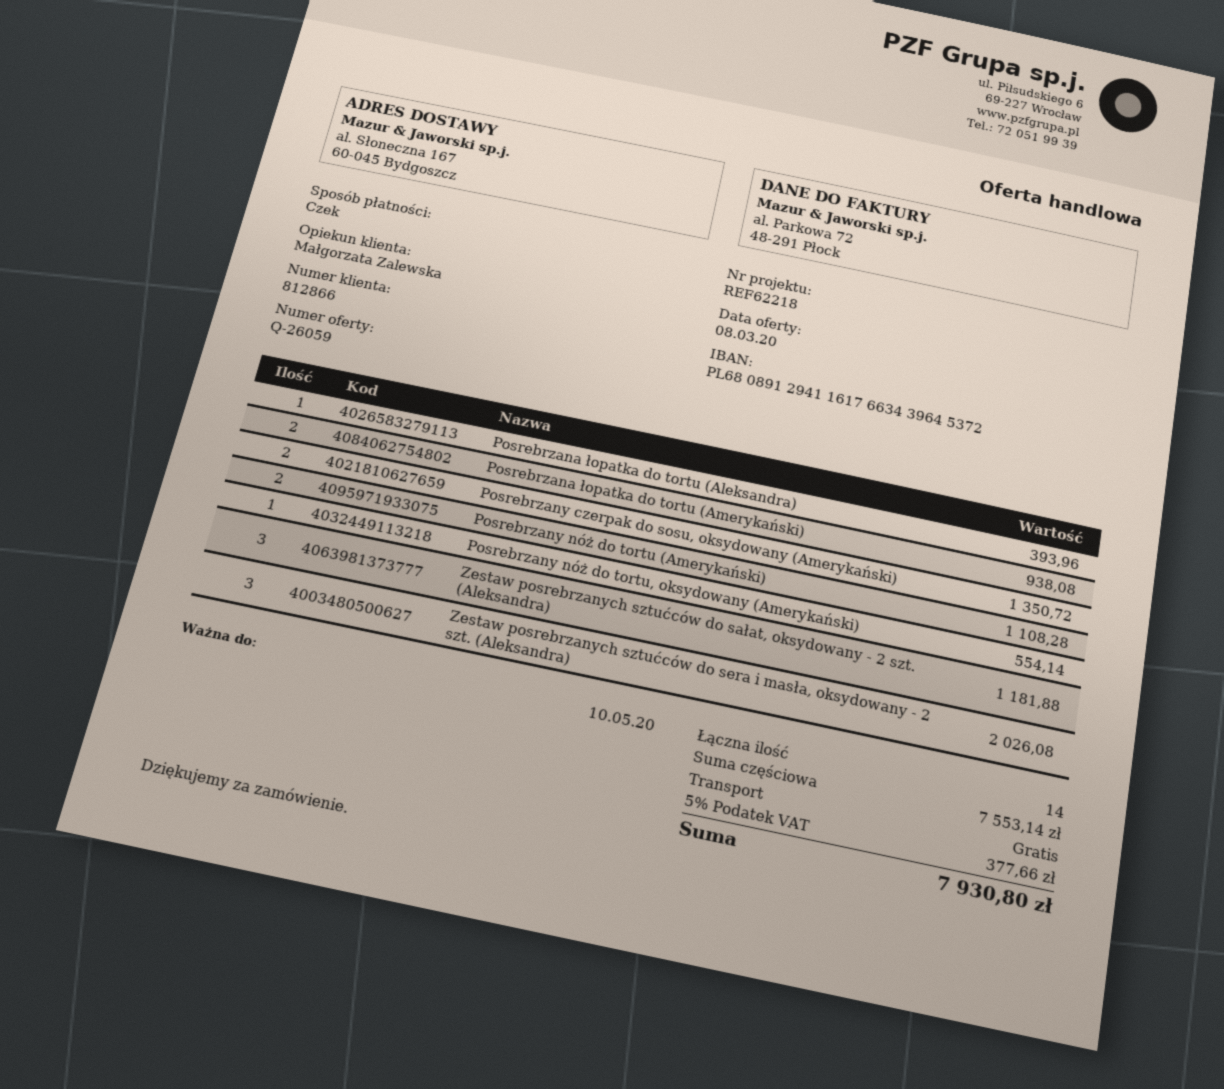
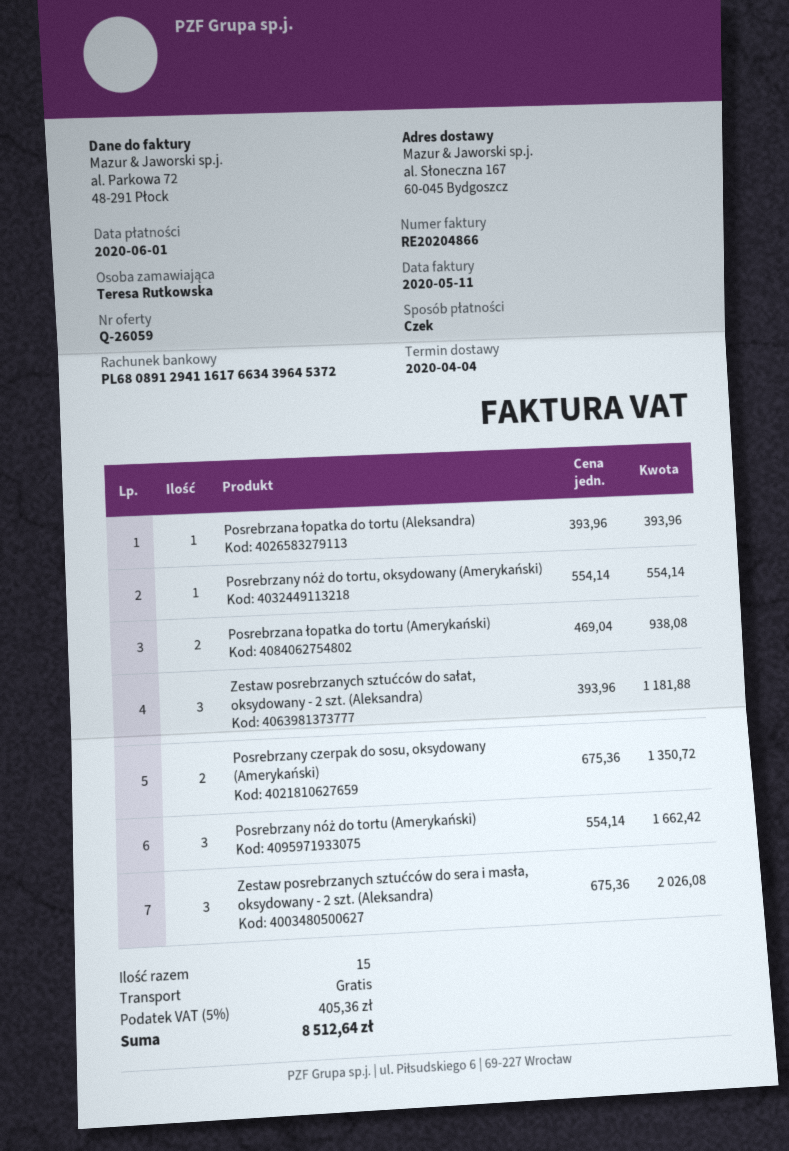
Posrebrzany nóż do tortu (Amerykański): 2 for 1108.28 -> 3 for 1662.42
total quantity: 14 -> 15
tax: 5% = 377.66 -> 5% = 405.36
total: 7930.80 -> 8512.64

